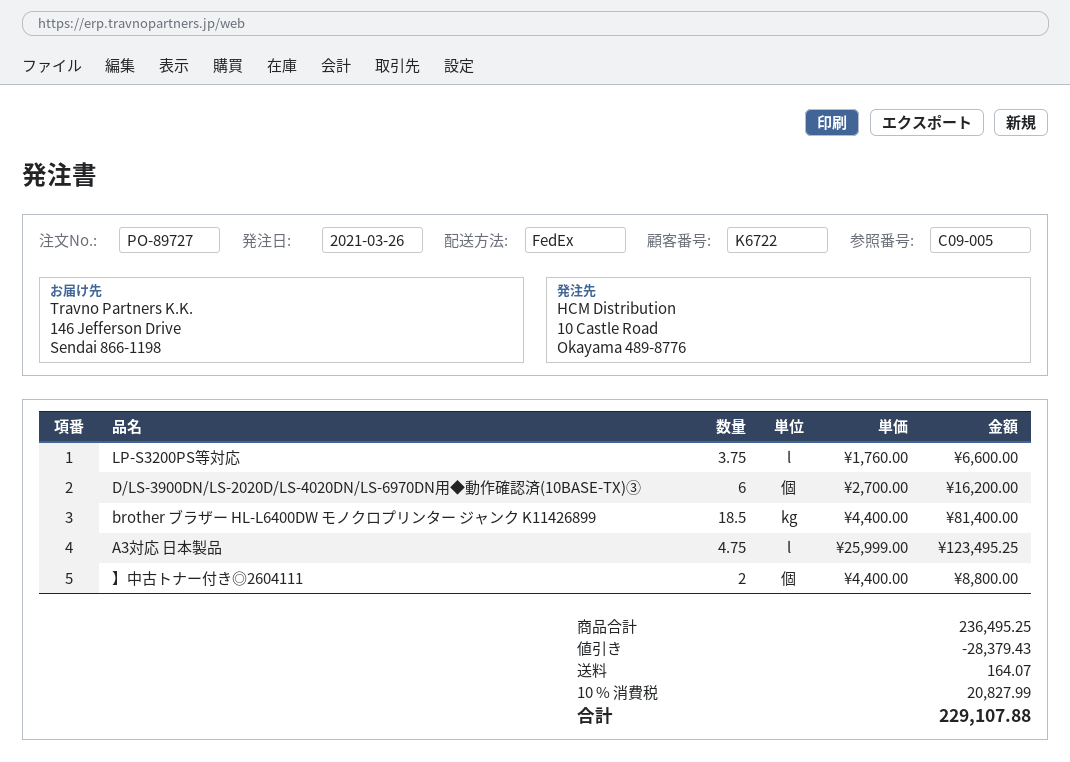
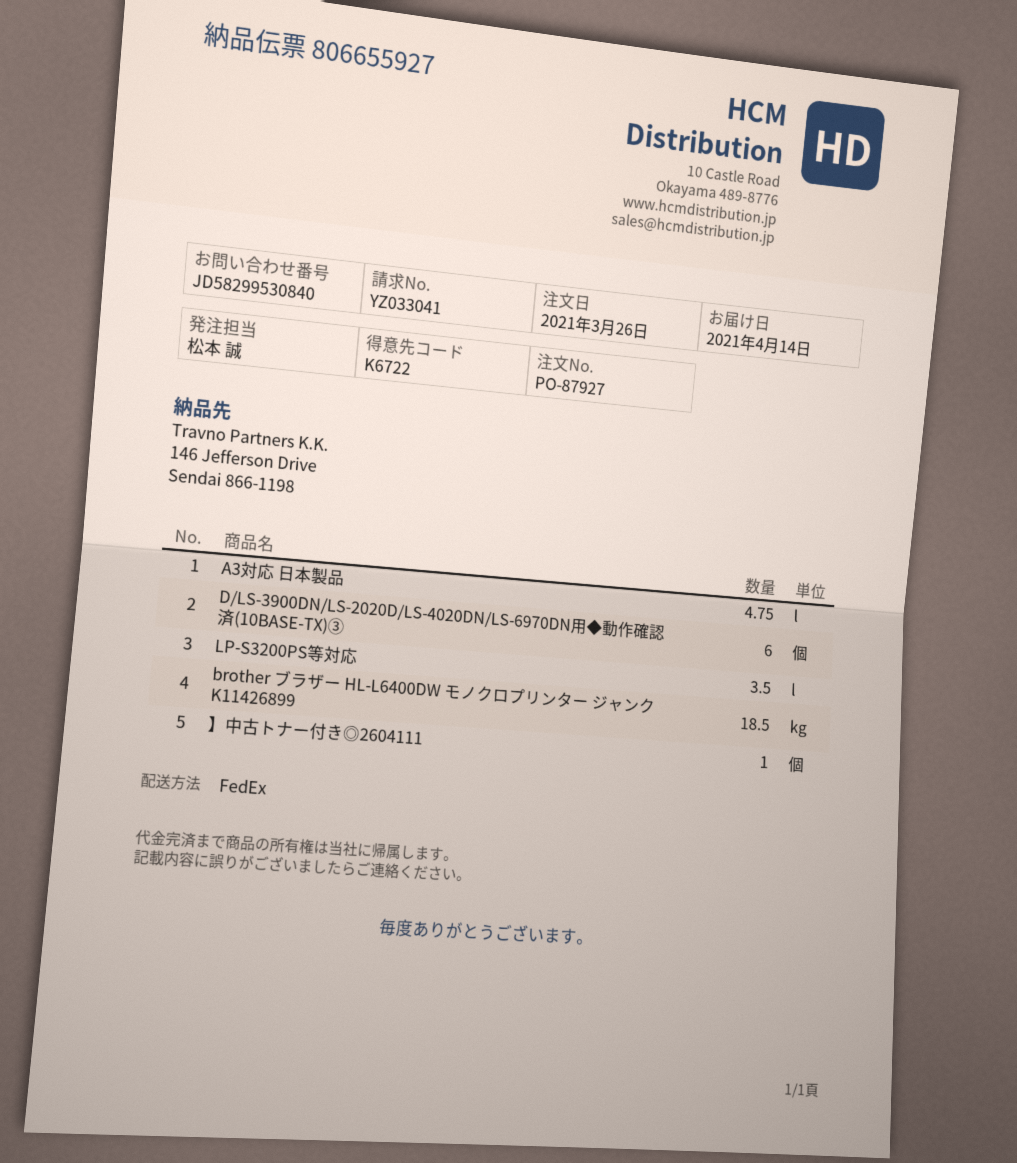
order number: PO-89727 -> PO-87927
LP-S3200PS等対応: 3.75 -> 3.5
】中古トナー付き◎2604111: 2 -> 1

